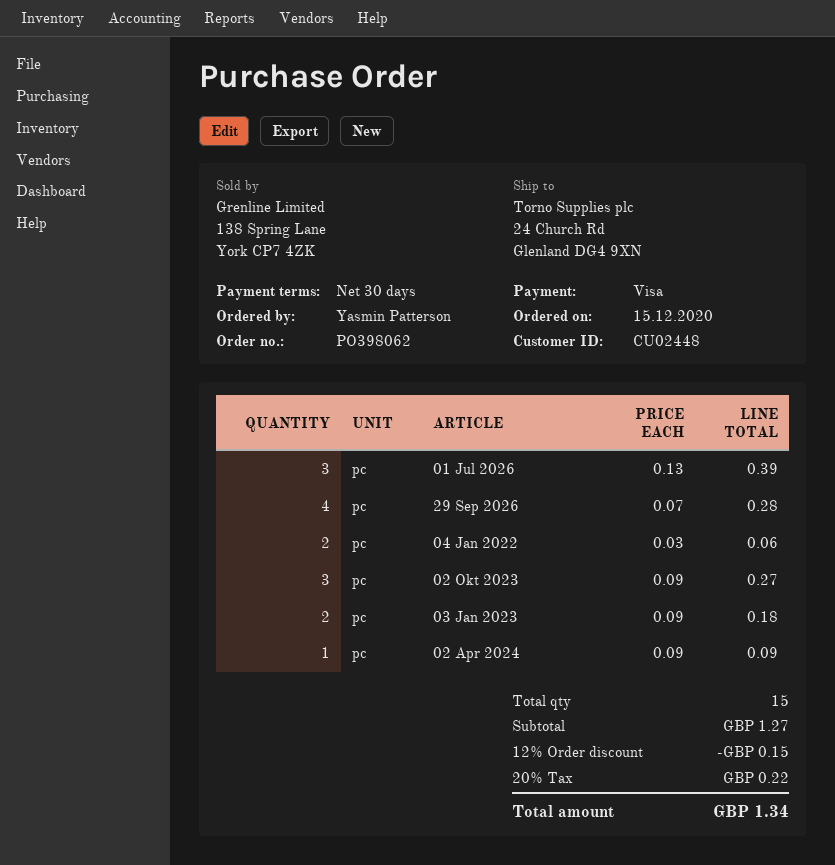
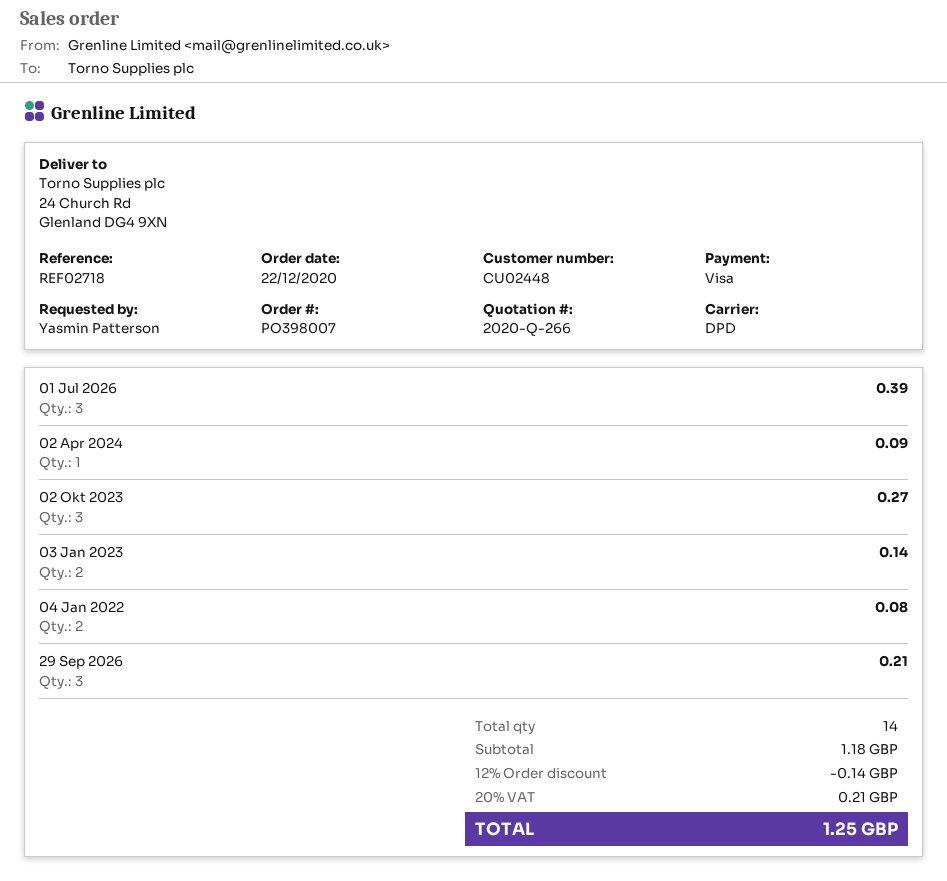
order number: PO398062 -> PO398007
order date: 2020-12-15 -> 2020-12-22
29 Sep 2026: 4 for 0.28 -> 3 for 0.21
04 Jan 2022: 2 for 0.06 -> 2 for 0.08
03 Jan 2023: 2 for 0.18 -> 2 for 0.14
total quantity: 15 -> 14
subtotal: 1.27 -> 1.18
discount: 12% = 0.15 -> 12% = 0.14
tax: 20% = 0.22 -> 20% = 0.21
total: 1.34 -> 1.25

